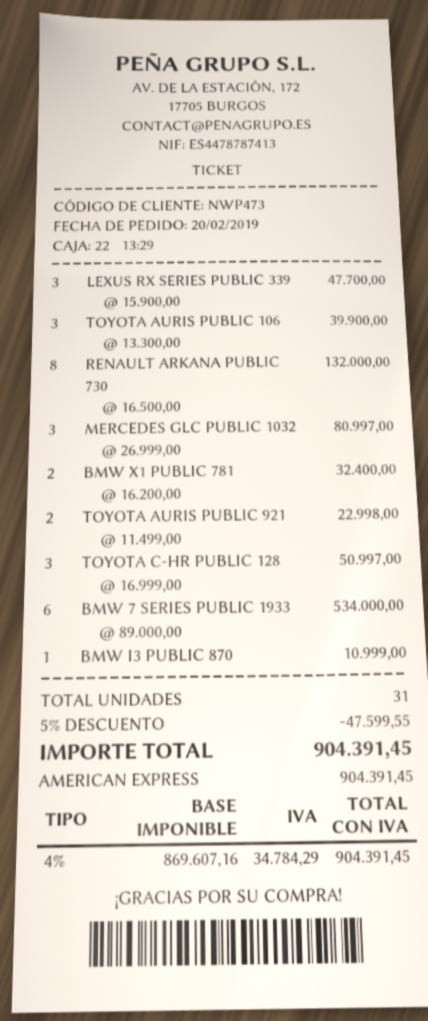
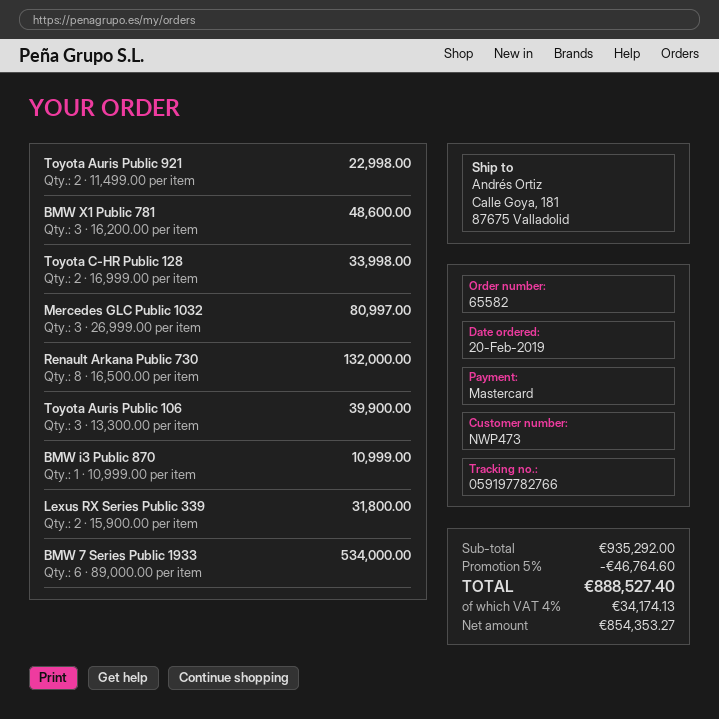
payment method: American Express -> Mastercard
LEXUS RX SERIES PUBLIC 339: 3 x 15900.00 = 47700.00 -> 2 x 15900.00 = 31800.00
BMW X1 PUBLIC 781: 2 x 16200.00 = 32400.00 -> 3 x 16200.00 = 48600.00
TOYOTA C-HR PUBLIC 128: 3 x 16999.00 = 50997.00 -> 2 x 16999.00 = 33998.00
discount: 5% = 47599.55 -> 5% = 46764.60
net: 869607.16 -> 854353.27
tax: 4% = 34784.29 -> 4% = 34174.13
total: 904391.45 -> 888527.40

